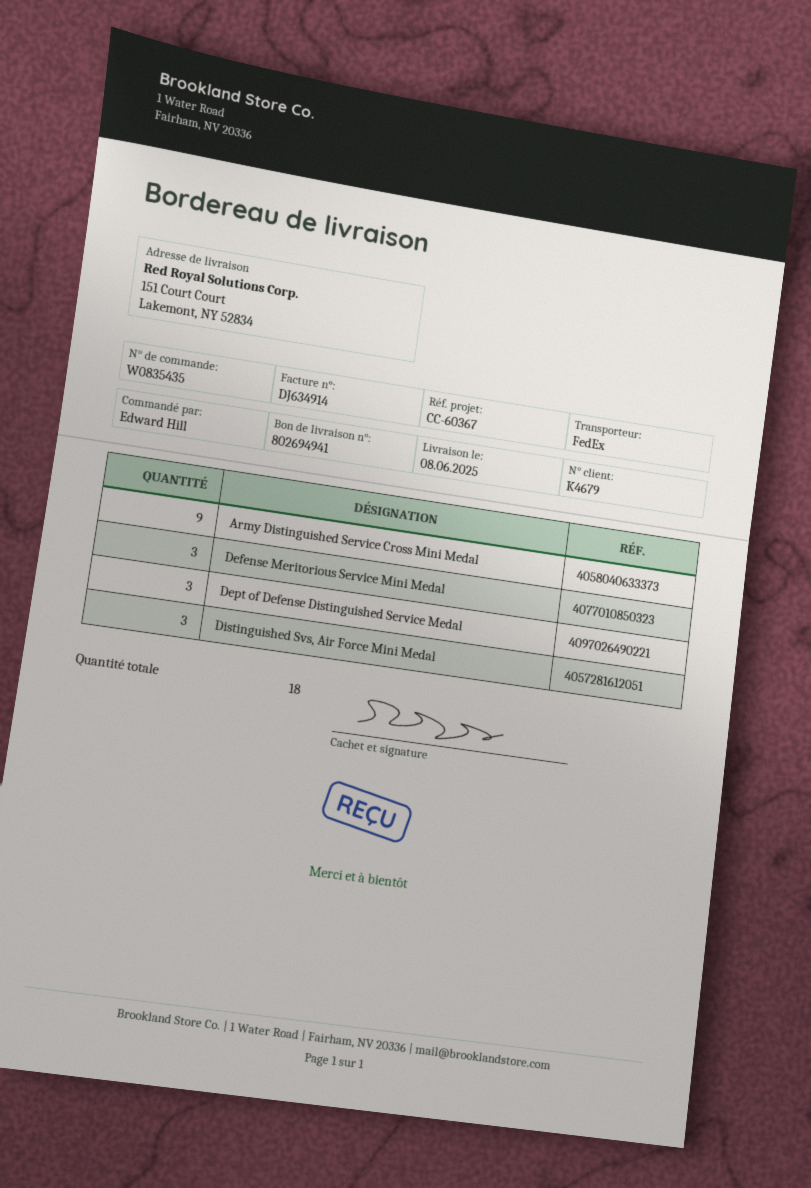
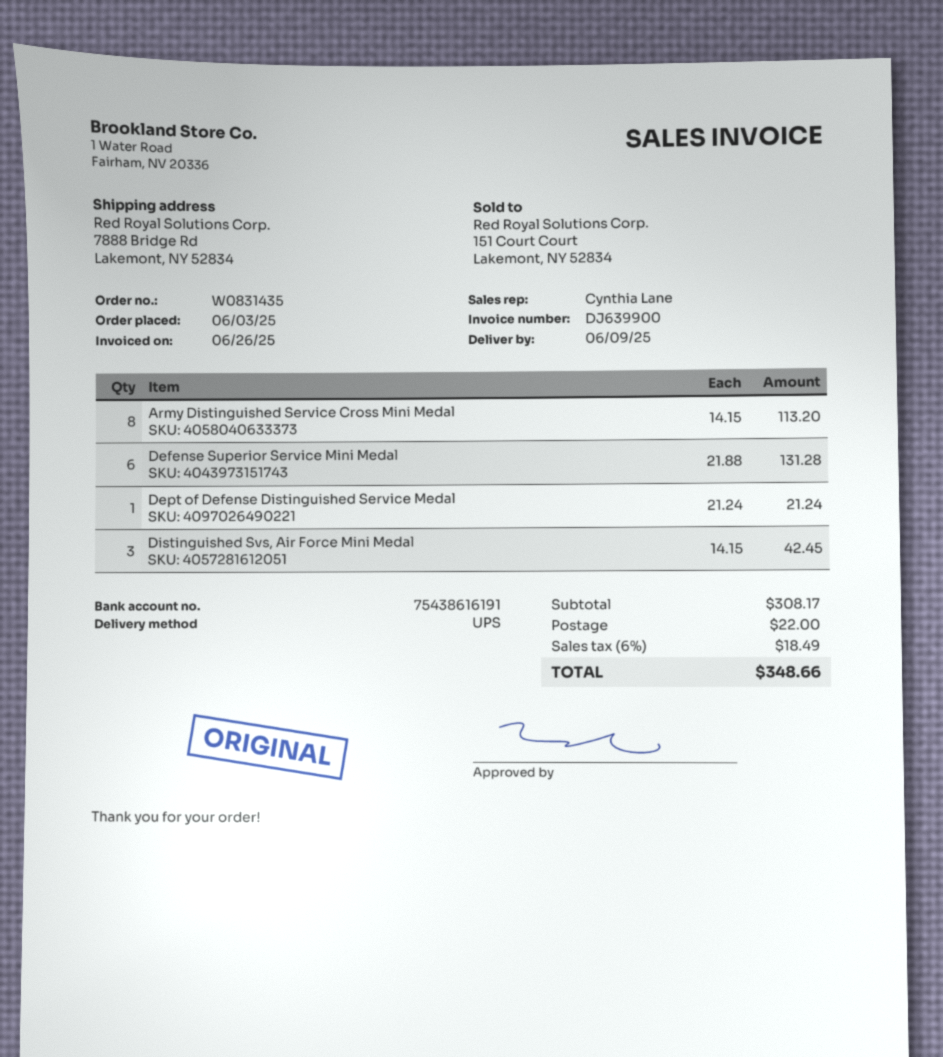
order number: W0835435 -> W0831435
delivery date: 2025-06-08 -> 2025-06-09
invoice number: DJ634914 -> DJ639900
shipping method: FedEx -> UPS
ship to: 151 Court Court, Lakemont, NY 52834 -> 7888 Bridge Rd, Lakemont, NY 52834
Army Distinguished Service Cross Mini Medal: 9 -> 8
Defense Meritorious Service Mini Medal: 3 -> none
Dept of Defense Distinguished Service Medal: 3 -> 1
Defense Superior Service Mini Medal: none -> 6

